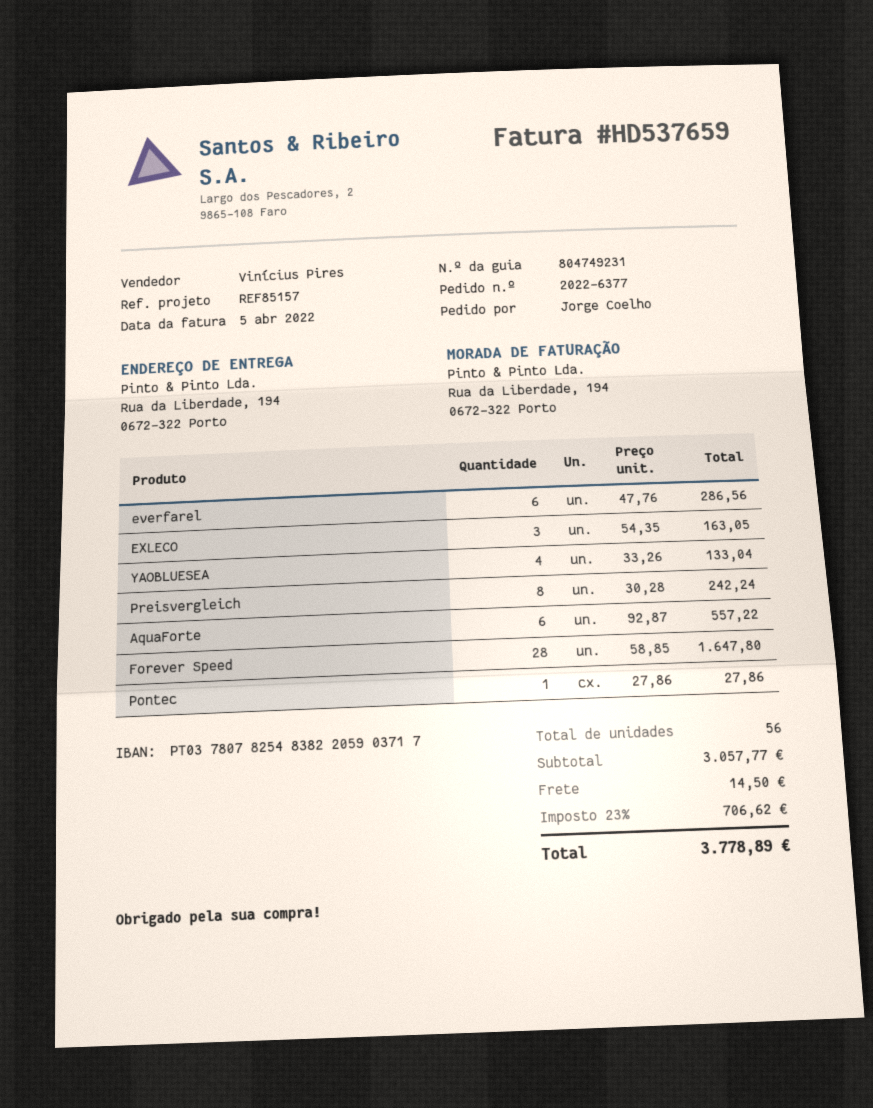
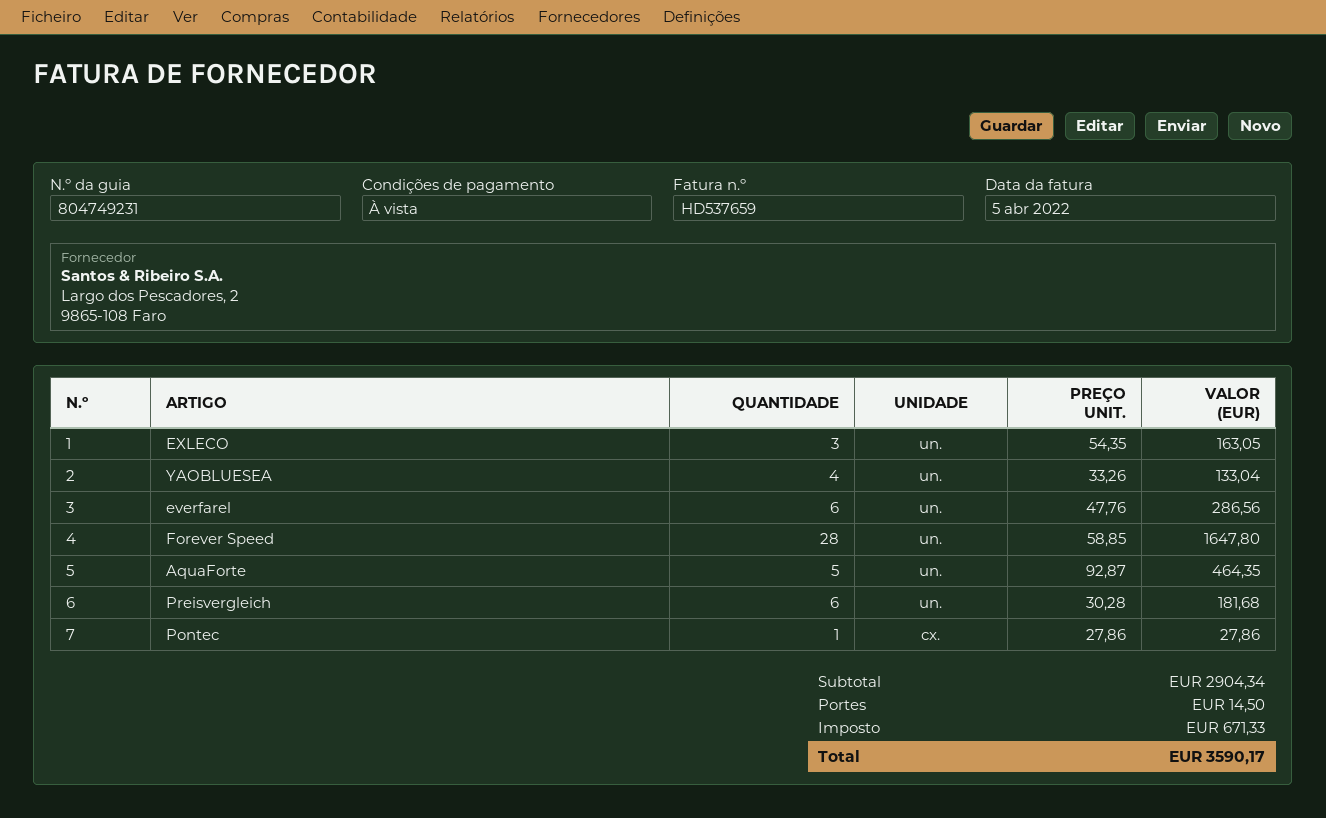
Preisvergleich: 8 x 30.28 = 242.24 -> 6 x 30.28 = 181.68
AquaForte: 6 x 92.87 = 557.22 -> 5 x 92.87 = 464.35
subtotal: 3057.77 -> 2904.34
tax: 706.62 -> 671.33
total: 3778.89 -> 3590.17

